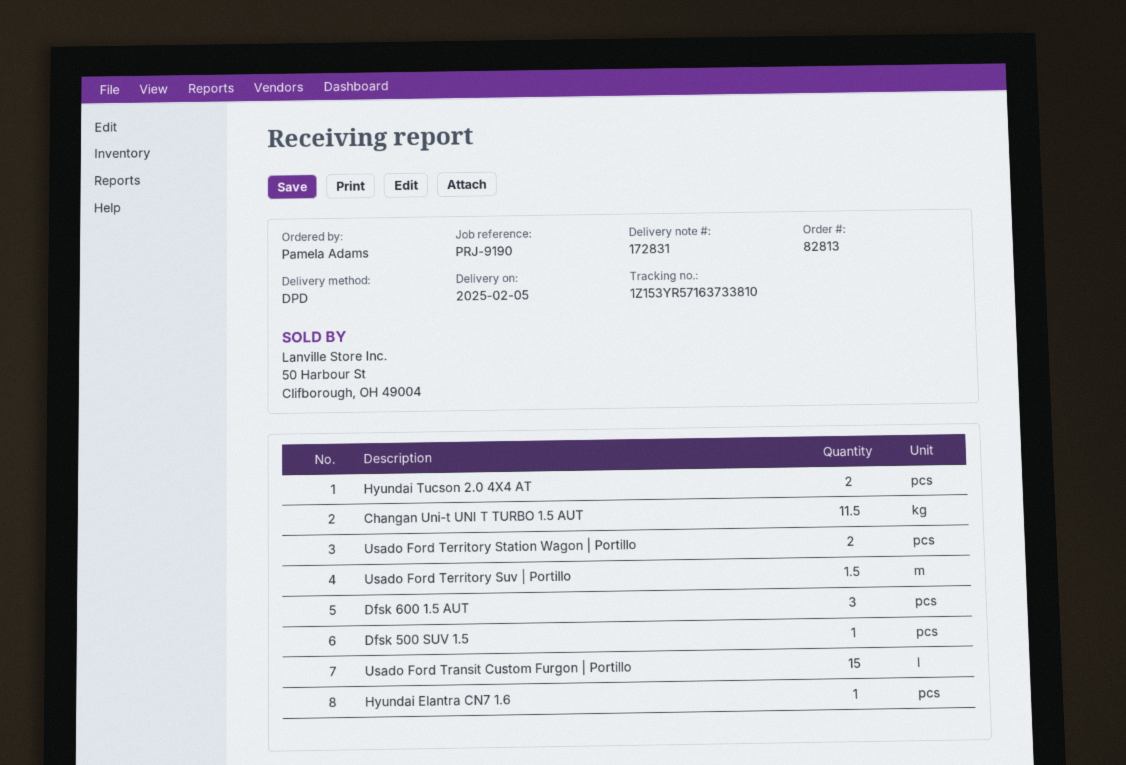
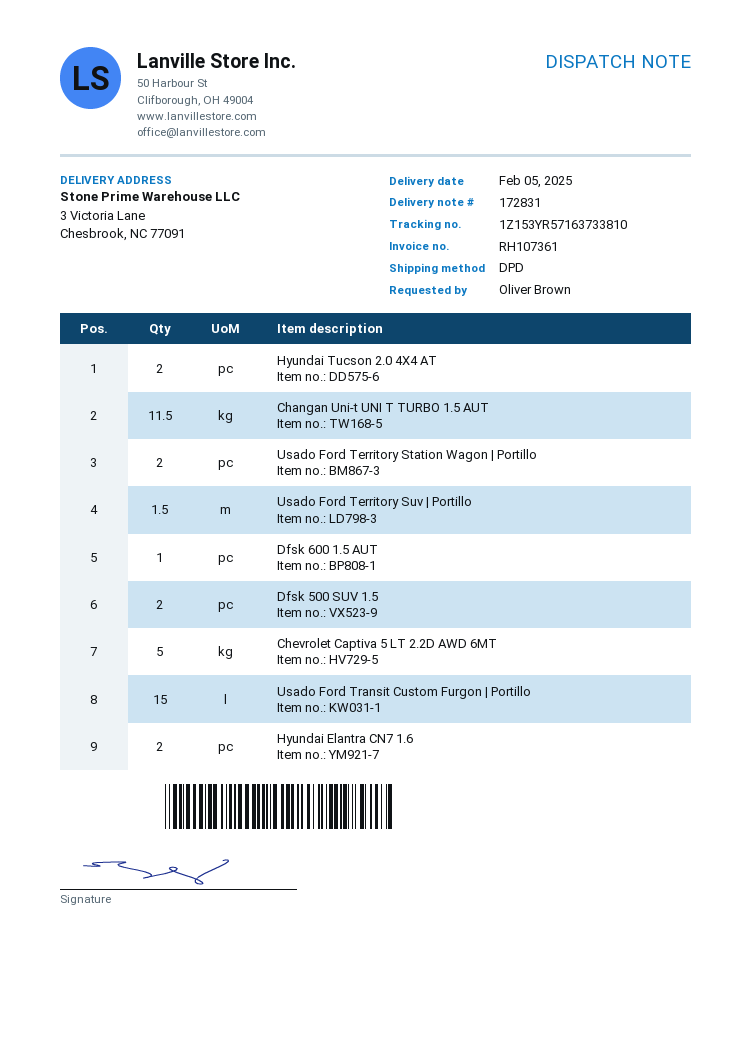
ordered by: Pamela Adams -> Oliver Brown
Dfsk 600 1.5 AUT: 3 -> 1
Dfsk 500 SUV 1.5: 1 -> 2
Hyundai Elantra CN7 1.6: 1 -> 2
Chevrolet Captiva 5 LT 2.2D AWD 6MT: none -> 5

